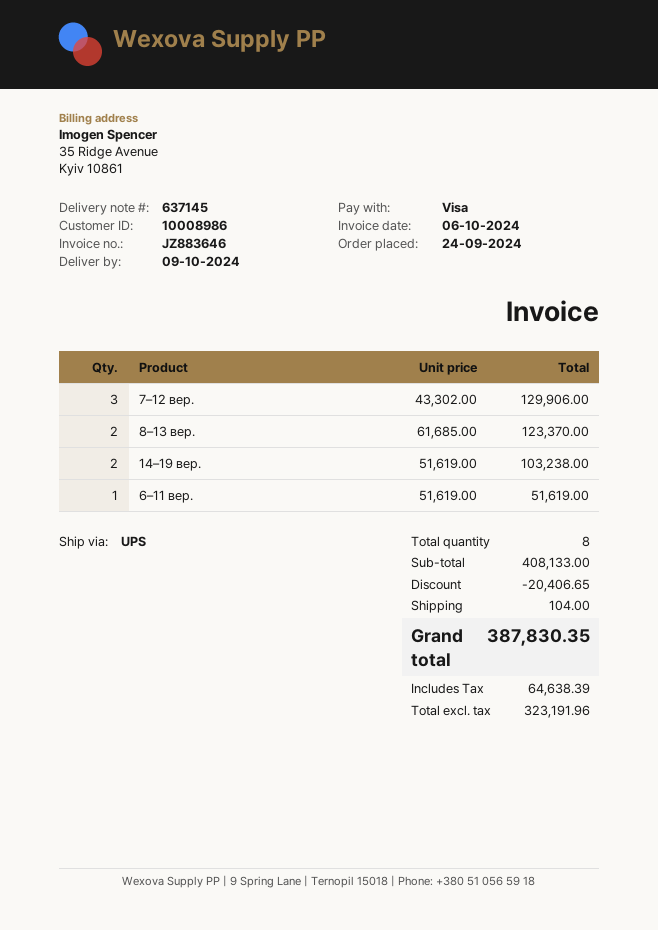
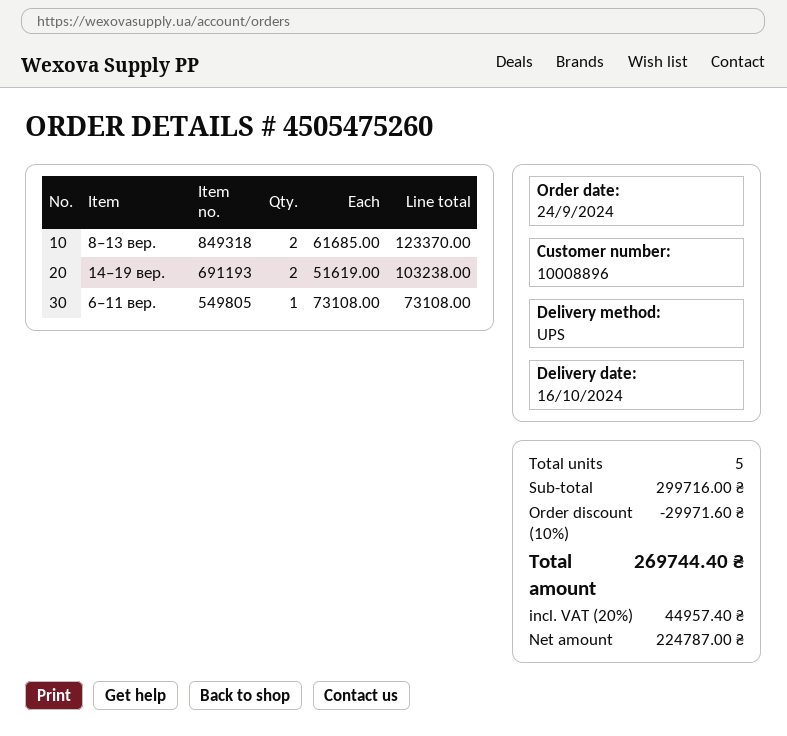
delivery date: 2024-10-09 -> 2024-10-16
customer number: 10008986 -> 10008896
7–12 вер.: 3 x 43302.00 = 129906.00 -> none
6–11 вер.: 1 x 51619.00 = 51619.00 -> 1 x 73108.00 = 73108.00
total quantity: 8 -> 5
subtotal: 408133.00 -> 299716.00
discount: 20406.65 -> 29971.60
shipping: 104.00 -> none
net: 323191.96 -> 224787.00
tax: 64638.39 -> 44957.40
total: 387830.35 -> 269744.40

